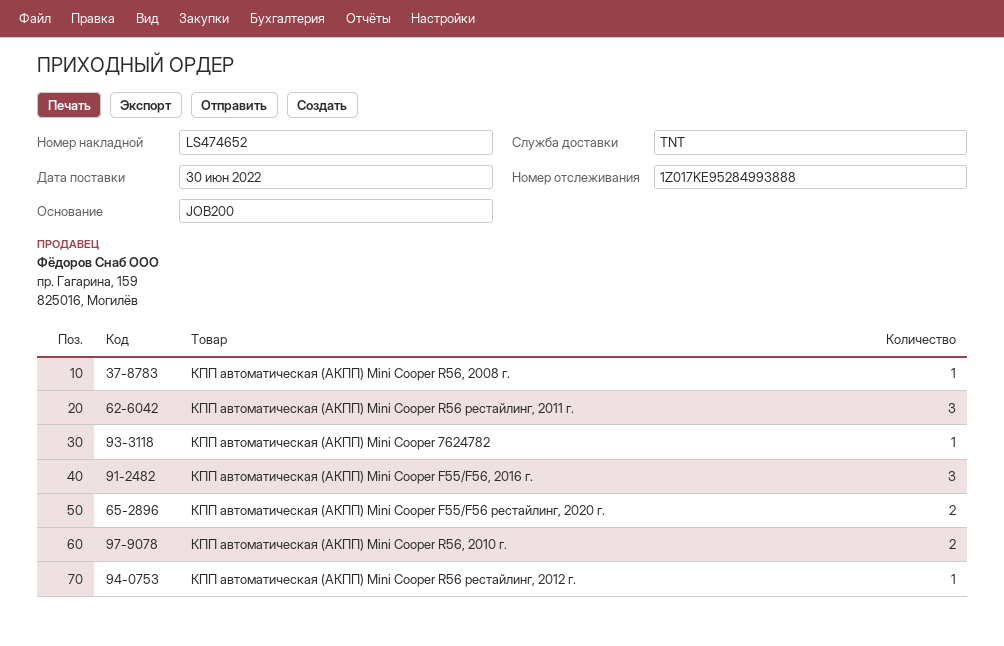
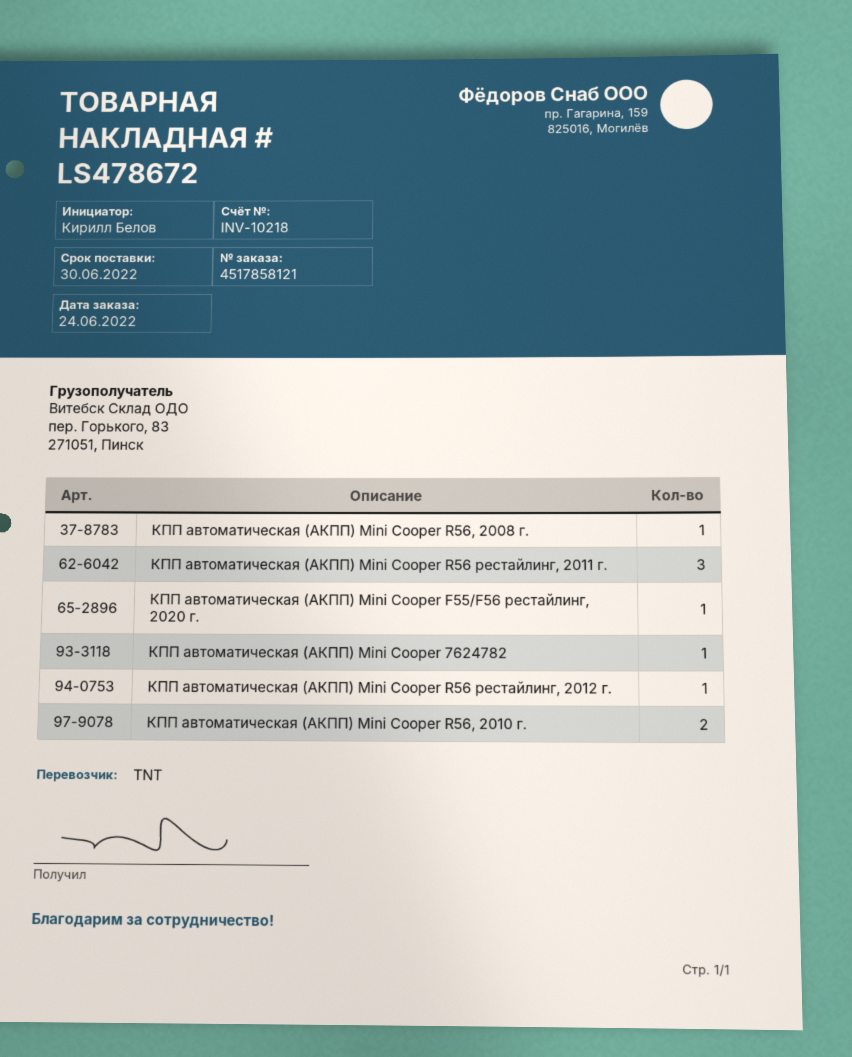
delivery note number: LS474652 -> LS478672
КПП автоматическая (АКПП) Mini Cooper F55/F56, 2016 г.: 3 -> none
КПП автоматическая (АКПП) Mini Cooper F55/F56 рестайлинг, 2020 г.: 2 -> 1

